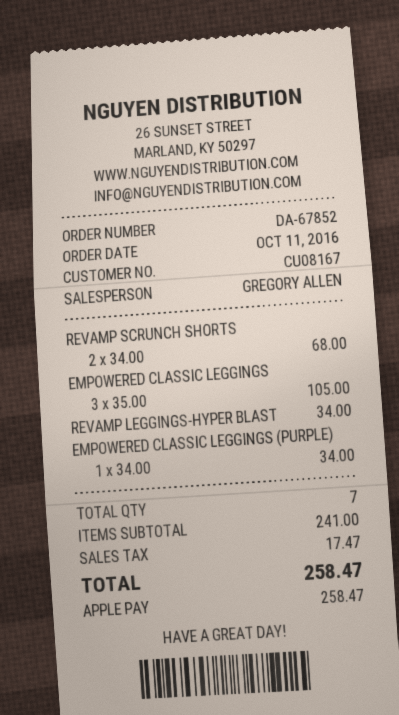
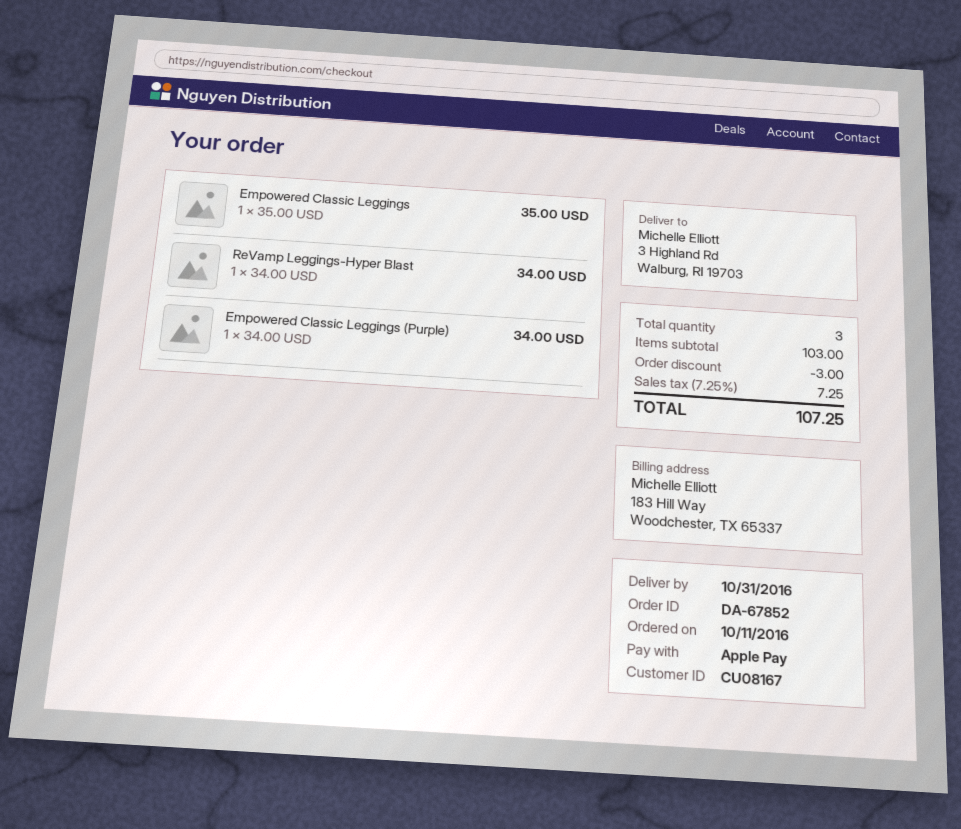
REVAMP SCRUNCH SHORTS: 2 x 34.00 = 68.00 -> none
EMPOWERED CLASSIC LEGGINGS: 3 x 35.00 = 105.00 -> 1 x 35.00 = 35.00
total quantity: 7 -> 3
subtotal: 241.00 -> 103.00
discount: none -> 3.00
tax: 17.47 -> 7.25
total: 258.47 -> 107.25

